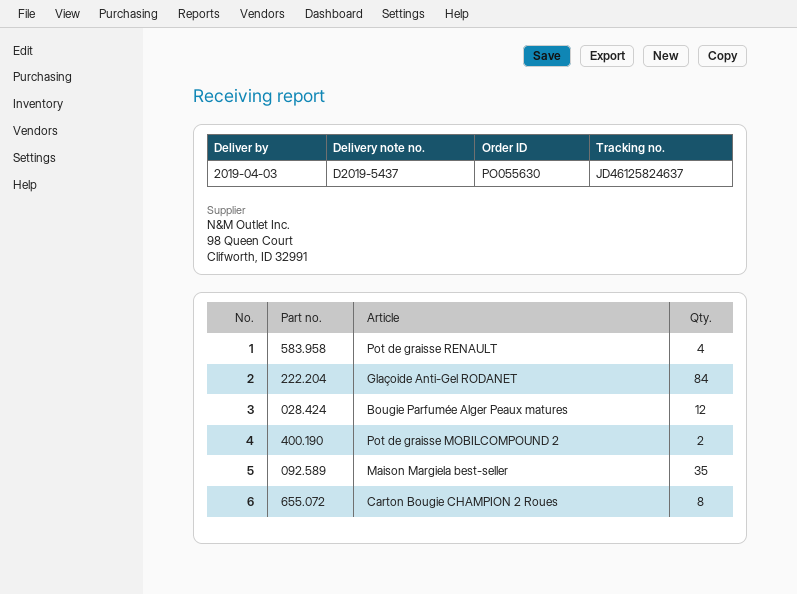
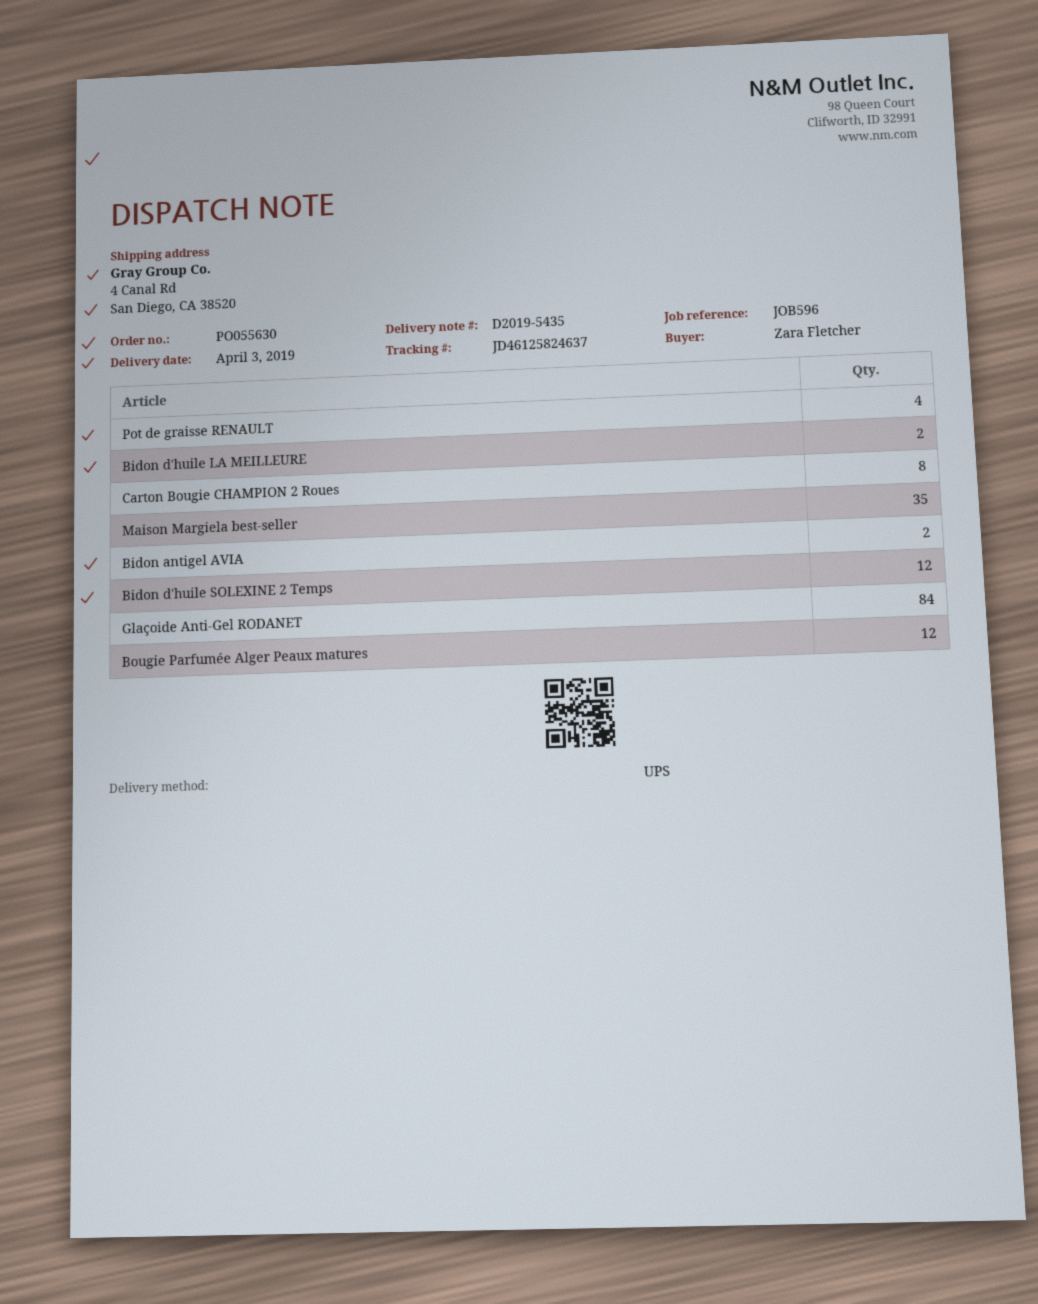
delivery note number: D2019-5437 -> D2019-5435
Pot de graisse MOBILCOMPOUND 2: 2 -> none
Bidon d'huile LA MEILLEURE: none -> 2
Bidon antigel AVIA: none -> 2
Bidon d'huile SOLEXINE 2 Temps: none -> 12

